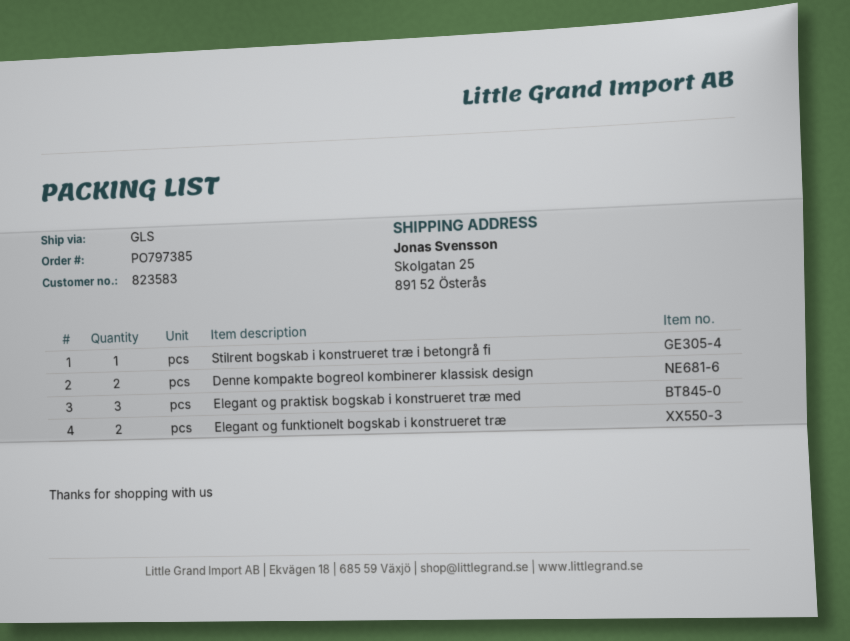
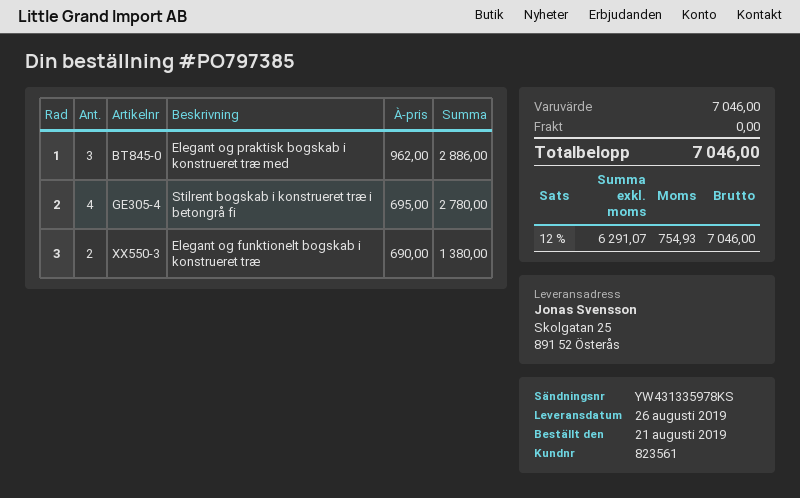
customer number: 823583 -> 823561
Stilrent bogskab i konstrueret træ i betongrå fi: 1 -> 4
Denne kompakte bogreol kombinerer klassisk design: 2 -> none

